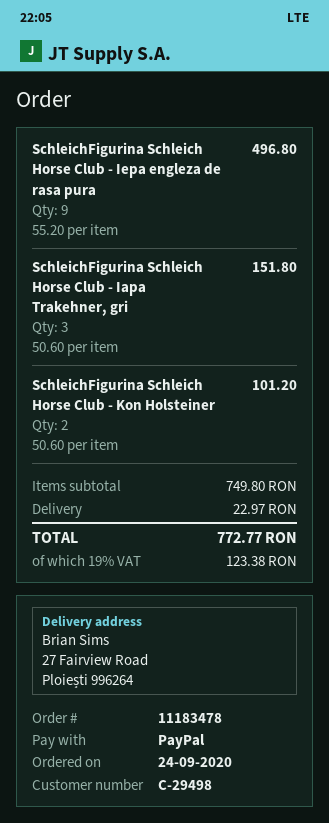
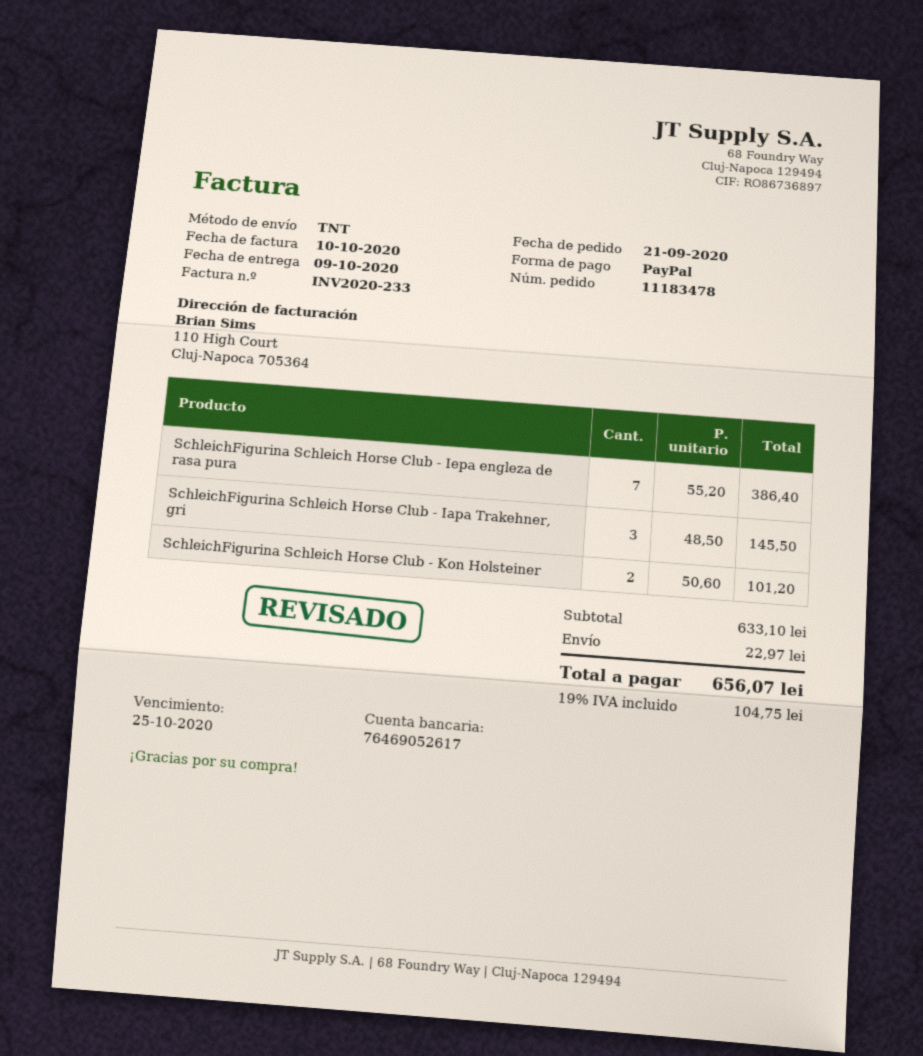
order date: 2020-09-24 -> 2020-09-21
SchleichFigurina Schleich Horse Club - Iepa engleza de rasa pura: 9 x 55.20 = 496.80 -> 7 x 55.20 = 386.40
SchleichFigurina Schleich Horse Club - Iapa Trakehner, gri: 3 x 50.60 = 151.80 -> 3 x 48.50 = 145.50
subtotal: 749.80 -> 633.10
tax: 19% = 123.38 -> 19% = 104.75
total: 772.77 -> 656.07

